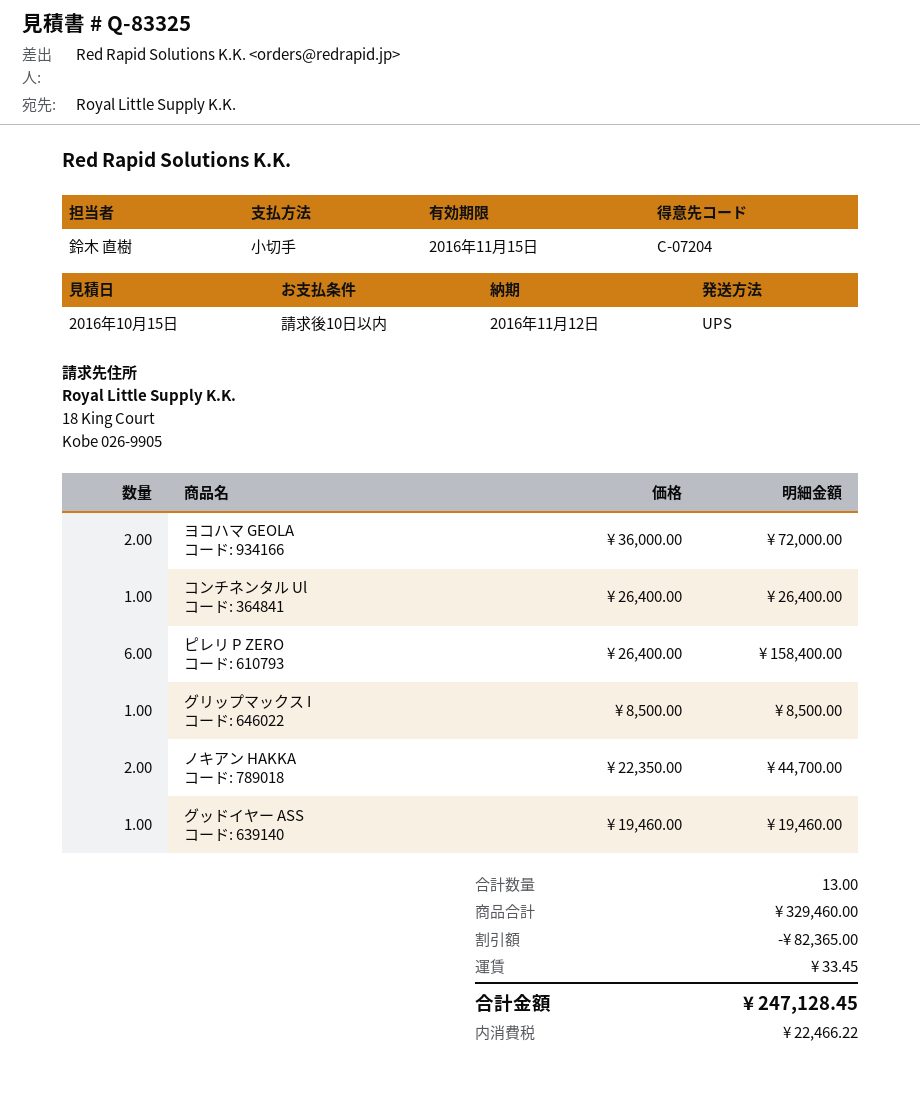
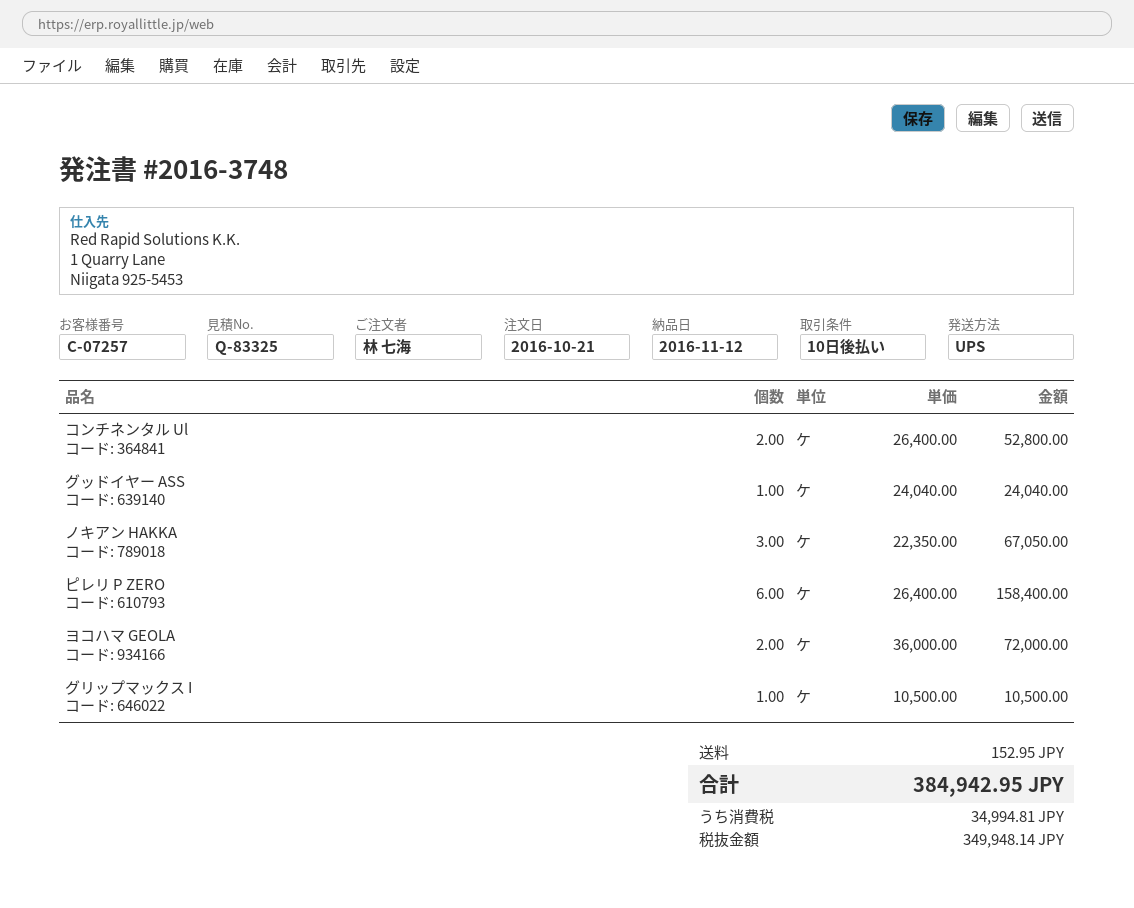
customer number: C-07204 -> C-07257
コンチネンタル Ul: 1 x 26400.00 = 26400.00 -> 2 x 26400.00 = 52800.00
グリップマックス I: 1 x 8500.00 = 8500.00 -> 1 x 10500.00 = 10500.00
ノキアン HAKKA: 2 x 22350.00 = 44700.00 -> 3 x 22350.00 = 67050.00
グッドイヤー ASS: 1 x 19460.00 = 19460.00 -> 1 x 24040.00 = 24040.00
discount: 82365.00 -> none
shipping: 33.45 -> 152.95
tax: 22466.22 -> 34994.81
total: 247128.45 -> 384942.95

